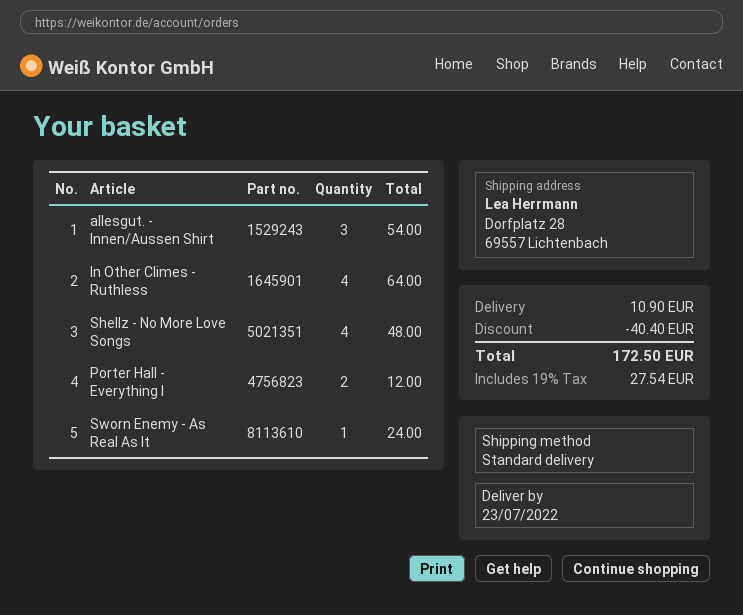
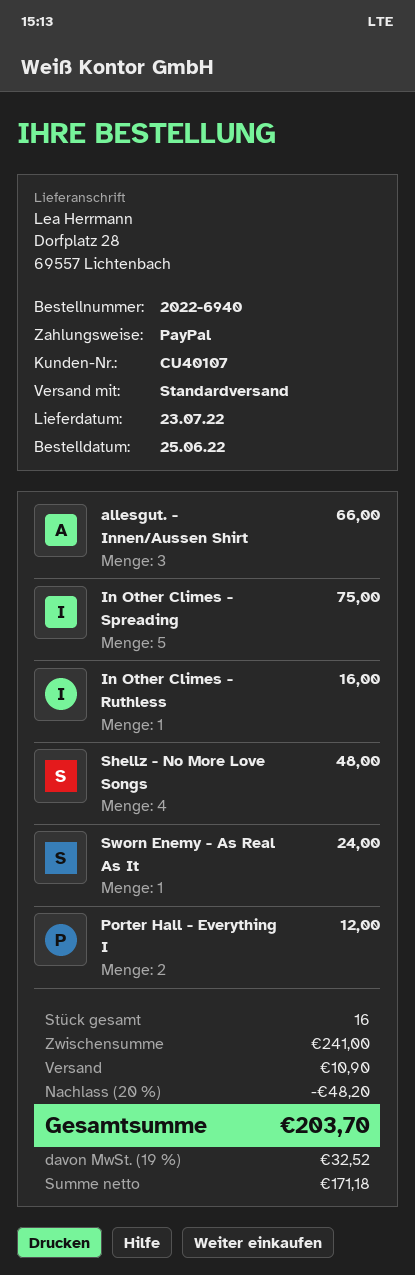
allesgut. - Innen/Aussen Shirt: 3 for 54.00 -> 3 for 66.00
In Other Climes - Ruthless: 4 for 64.00 -> 1 for 16.00
In Other Climes - Spreading: none -> 5 for 75.00
discount: 40.40 -> 48.20
tax: 19% = 27.54 -> 19% = 32.52
total: 172.50 -> 203.70

